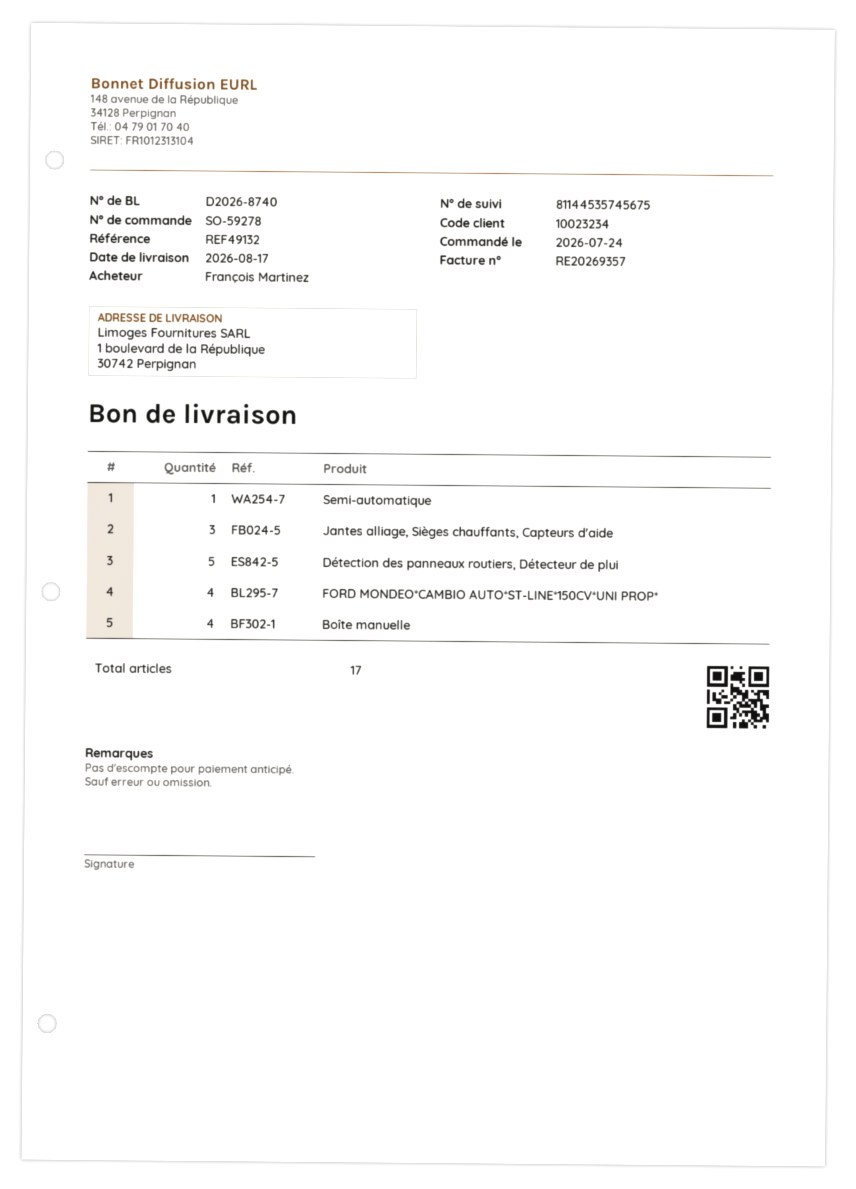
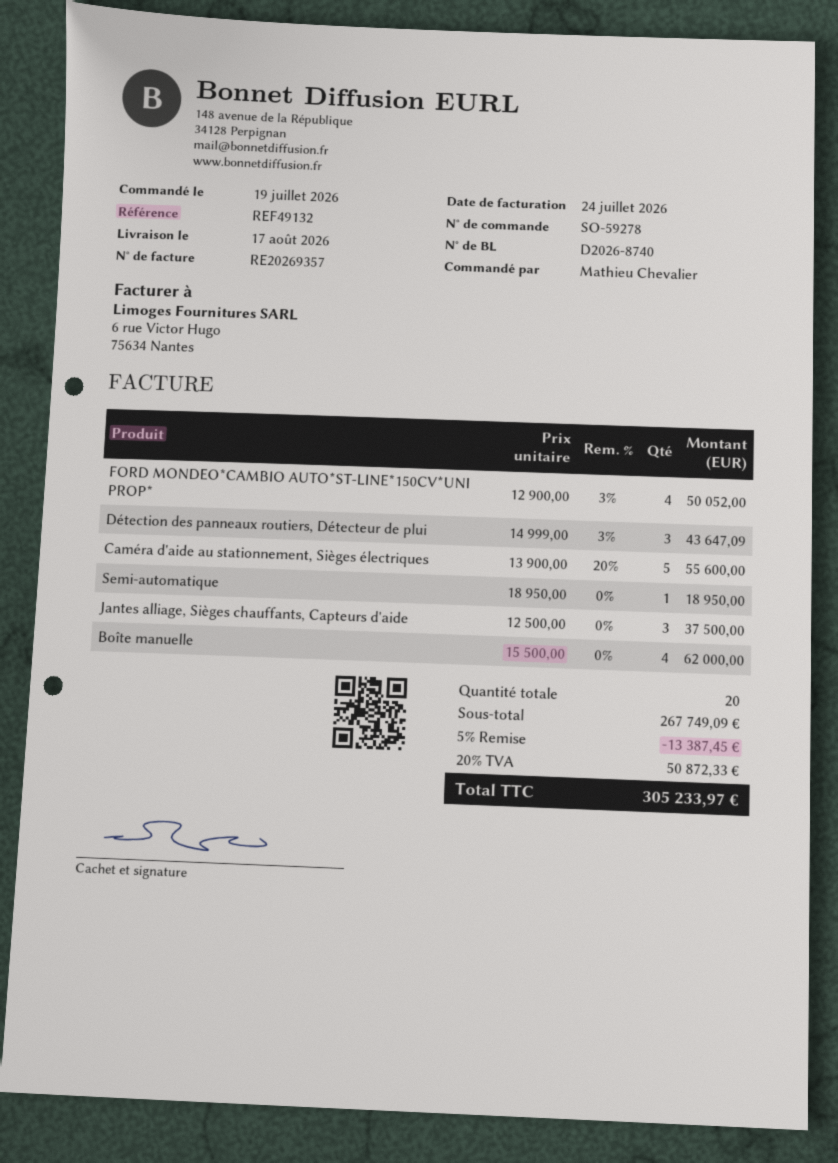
order date: 2026-07-24 -> 2026-07-19
ordered by: François Martinez -> Mathieu Chevalier
Détection des panneaux routiers, Détecteur de plui: 5 -> 3
Caméra d'aide au stationnement, Sièges électriques: none -> 5
total quantity: 17 -> 20

